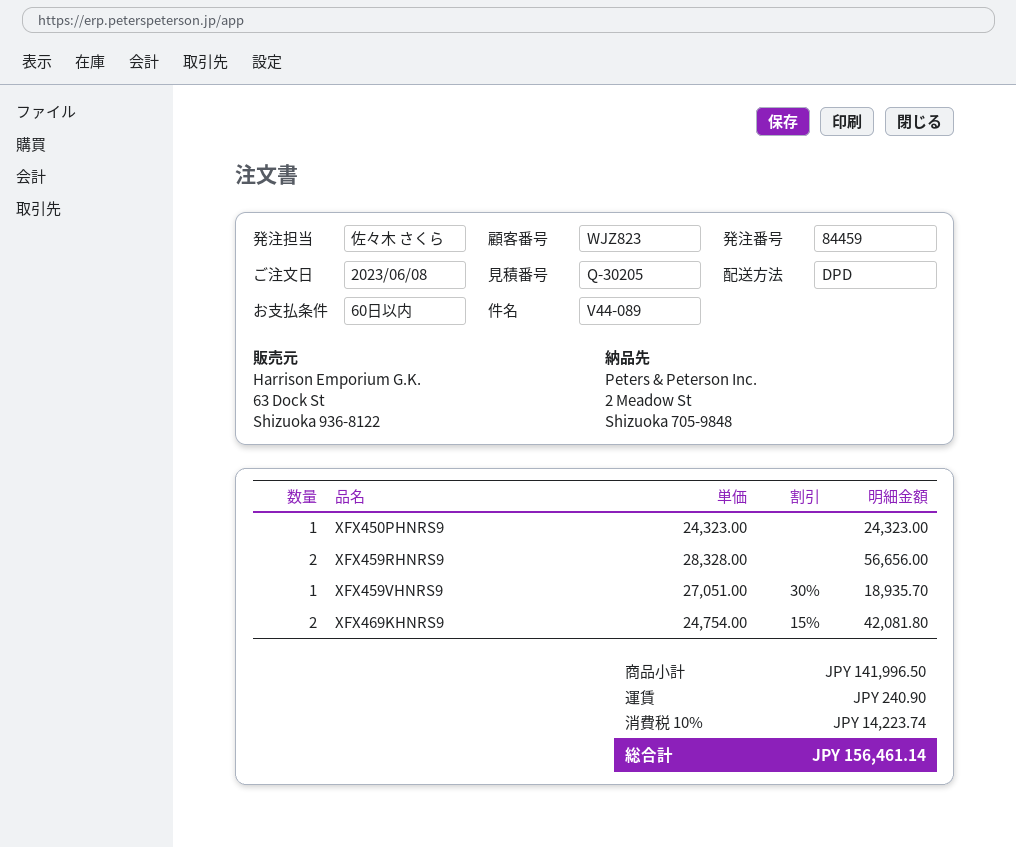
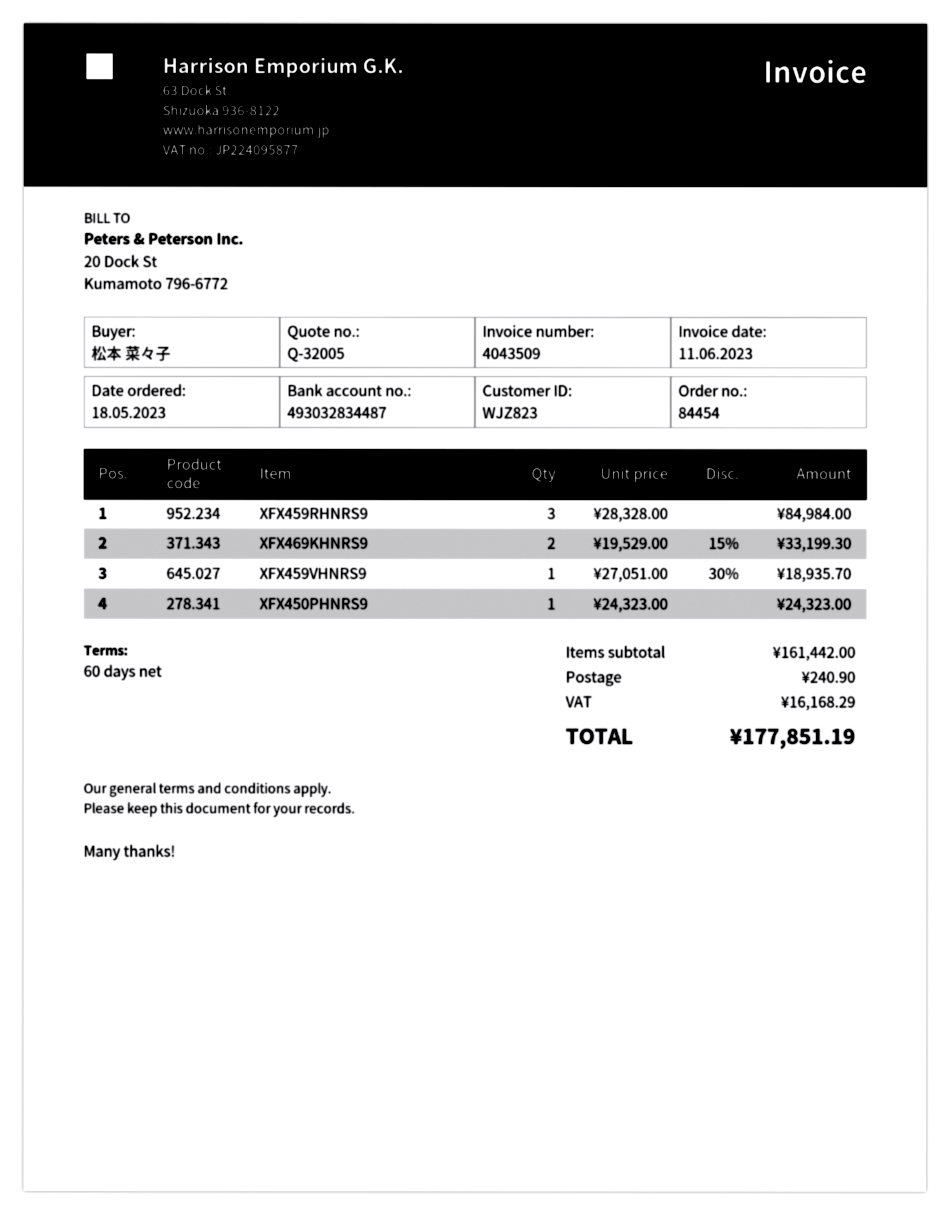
quote number: Q-30205 -> Q-32005
order number: 84459 -> 84454
order date: 2023-06-08 -> 2023-05-18
ordered by: 佐々木 さくら -> 松本 菜々子
XFX459RHNRS9: 2 x 28328.00 = 56656.00 -> 3 x 28328.00 = 84984.00
XFX469KHNRS9: 2 x 24754.00 - 15% = 42081.80 -> 2 x 19529.00 - 15% = 33199.30
subtotal: 141996.50 -> 161442.00
tax: 14223.74 -> 16168.29
total: 156461.14 -> 177851.19

